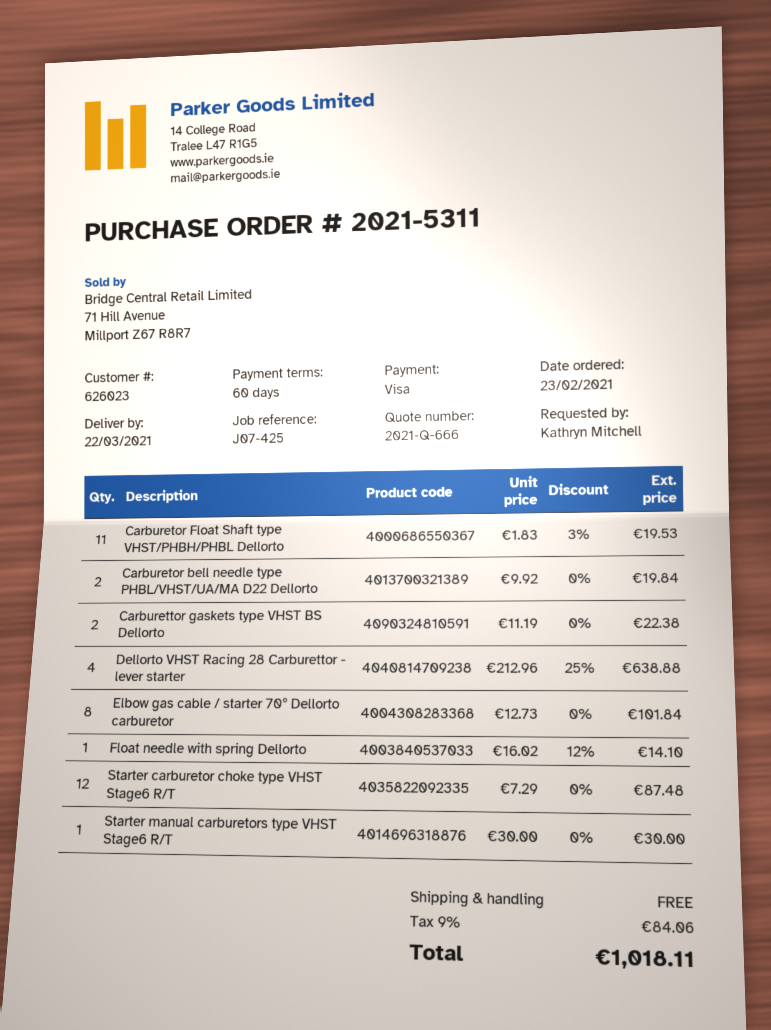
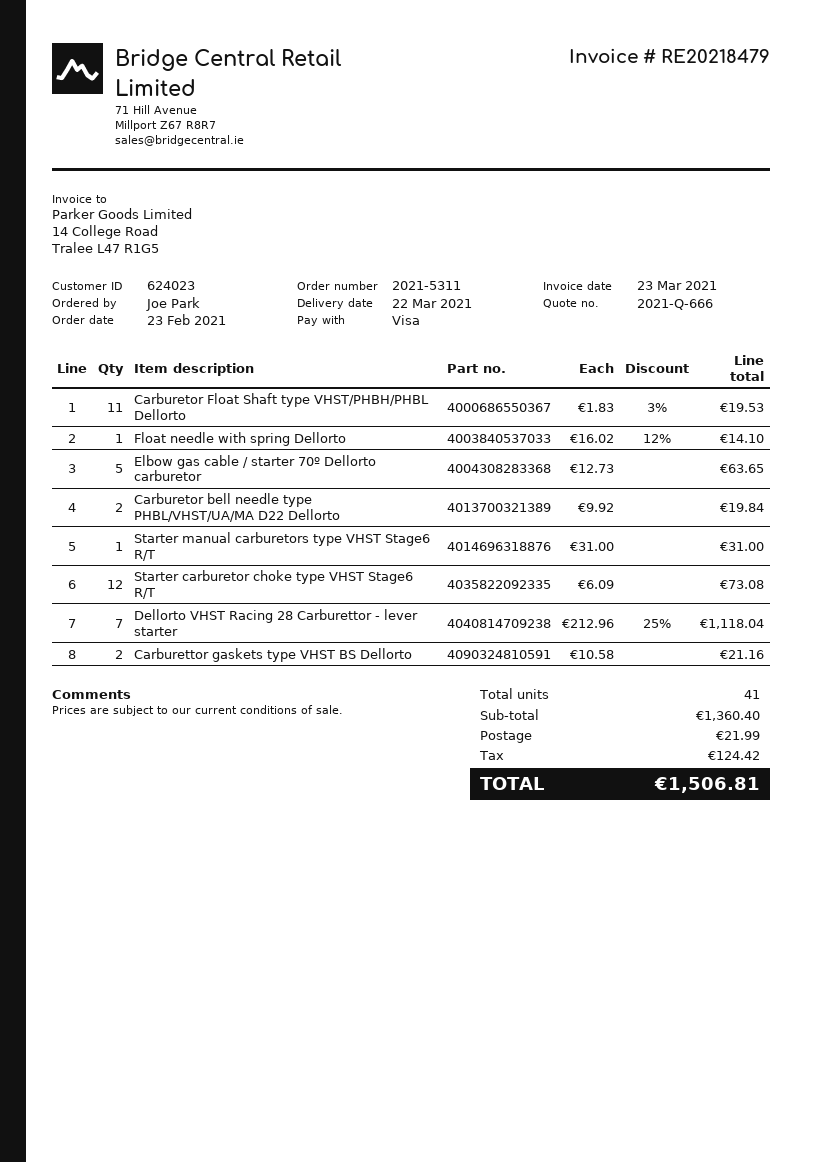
customer number: 626023 -> 624023
ordered by: Kathryn Mitchell -> Joe Park
Carburettor gaskets type VHST BS Dellorto: 2 x 11.19 = 22.38 -> 2 x 10.58 = 21.16
Dellorto VHST Racing 28 Carburettor - lever starter: 4 x 212.96 - 25% = 638.88 -> 7 x 212.96 - 25% = 1118.04
Elbow gas cable / starter 70º Dellorto carburetor: 8 x 12.73 = 101.84 -> 5 x 12.73 = 63.65
Starter carburetor choke type VHST Stage6 R/T: 12 x 7.29 = 87.48 -> 12 x 6.09 = 73.08
Starter manual carburetors type VHST Stage6 R/T: 1 x 30.00 = 30.00 -> 1 x 31.00 = 31.00
shipping: 0.00 -> 21.99
tax: 84.06 -> 124.42
total: 1018.11 -> 1506.81

